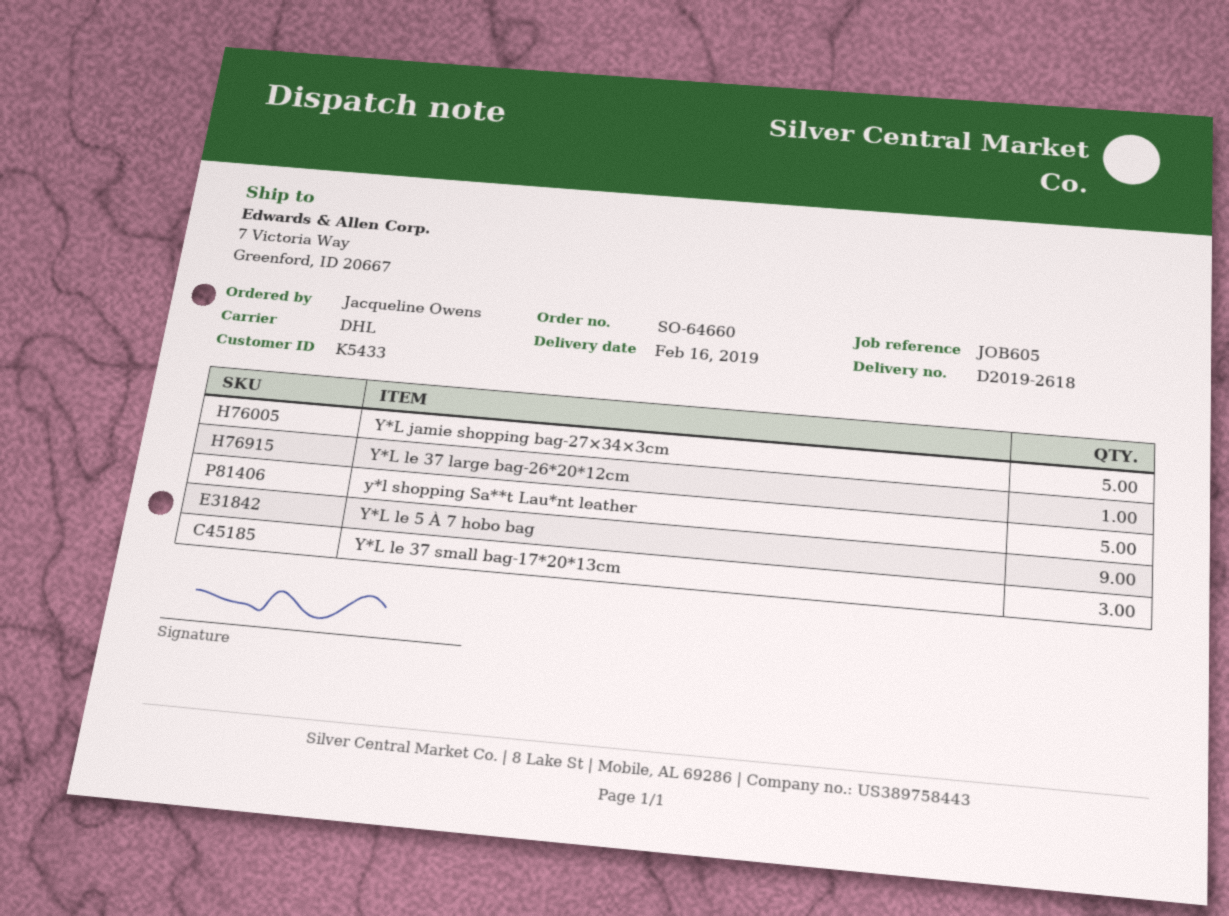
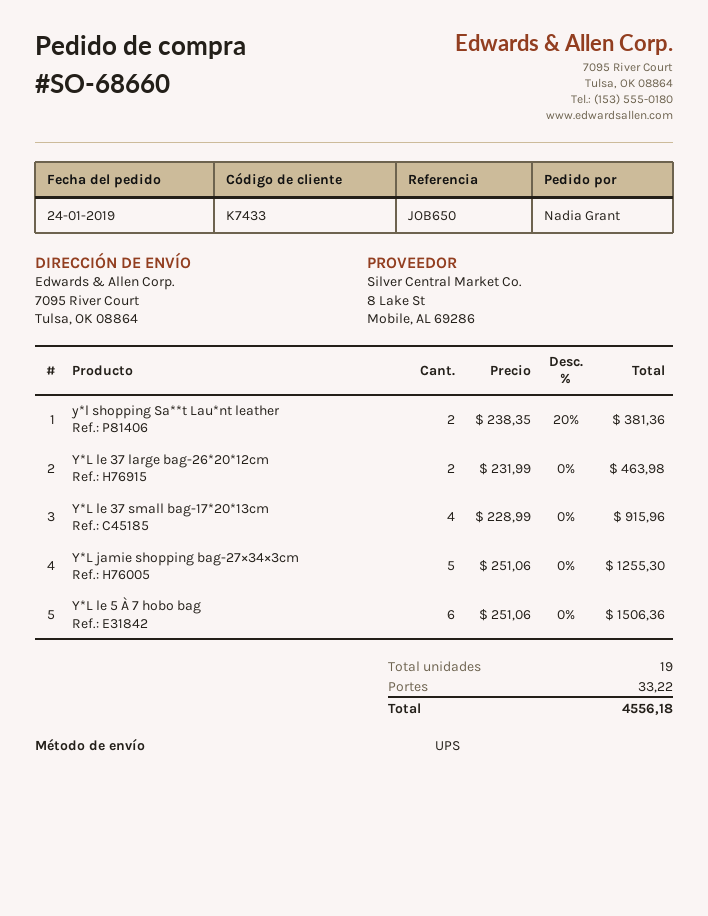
order number: SO-64660 -> SO-68660
customer number: K5433 -> K7433
reference: JOB605 -> JOB650
ordered by: Jacqueline Owens -> Nadia Grant
shipping method: DHL -> UPS
ship to: 7 Victoria Way, Greenford, ID 20667 -> 7095 River Court, Tulsa, OK 08864
Y*L le 37 large bag-26*20*12cm: 1 -> 2
y*l shopping Sa**t Lau*nt leather: 5 -> 2
Y*L le 5 À 7 hobo bag: 9 -> 6
Y*L le 37 small bag-17*20*13cm: 3 -> 4

